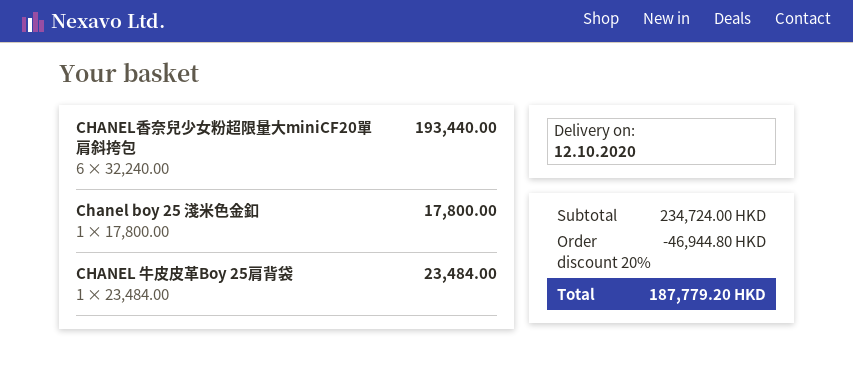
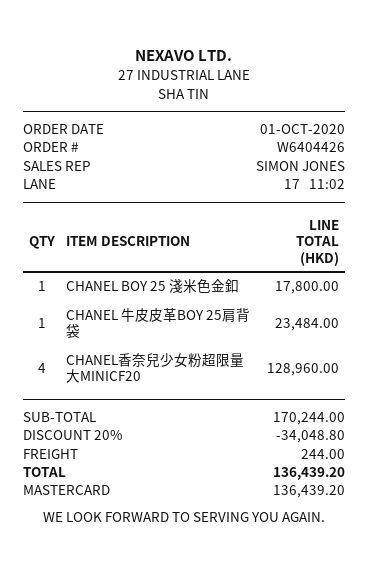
CHANEL香奈兒少女粉超限量大miniCF20單肩斜挎包: 6 for 193440.00 -> 4 for 128960.00
subtotal: 234724.00 -> 170244.00
discount: 20% = 46944.80 -> 20% = 34048.80
shipping: none -> 244.00
total: 187779.20 -> 136439.20

